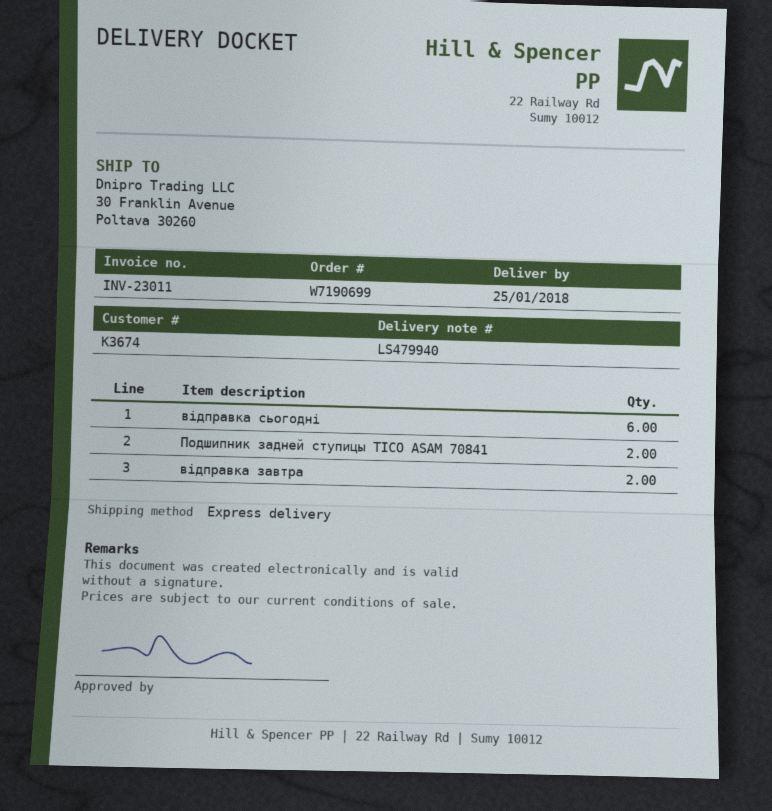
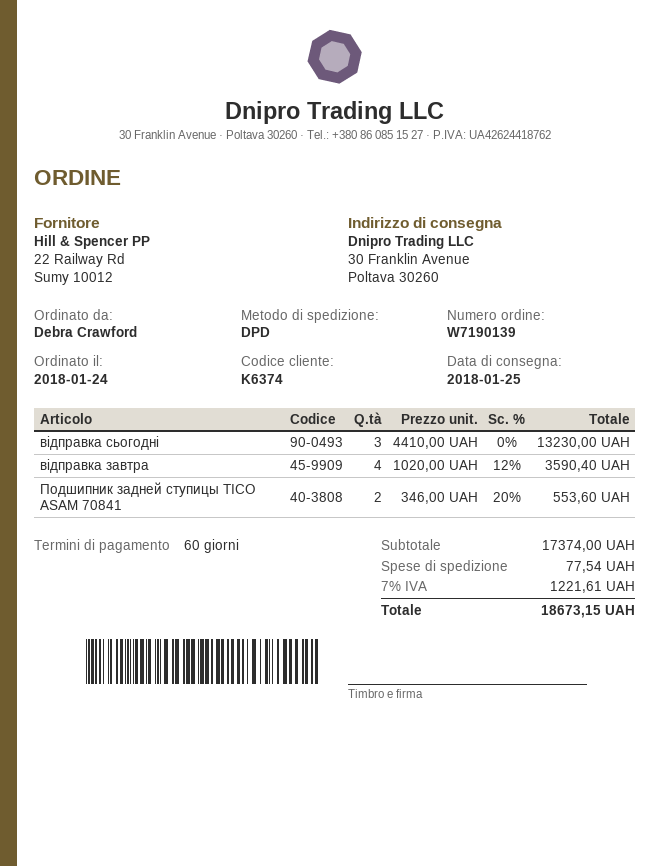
order number: W7190699 -> W7190139
customer number: K3674 -> K6374
shipping method: express -> DPD
відправка сьогодні: 6 -> 3
відправка завтра: 2 -> 4

